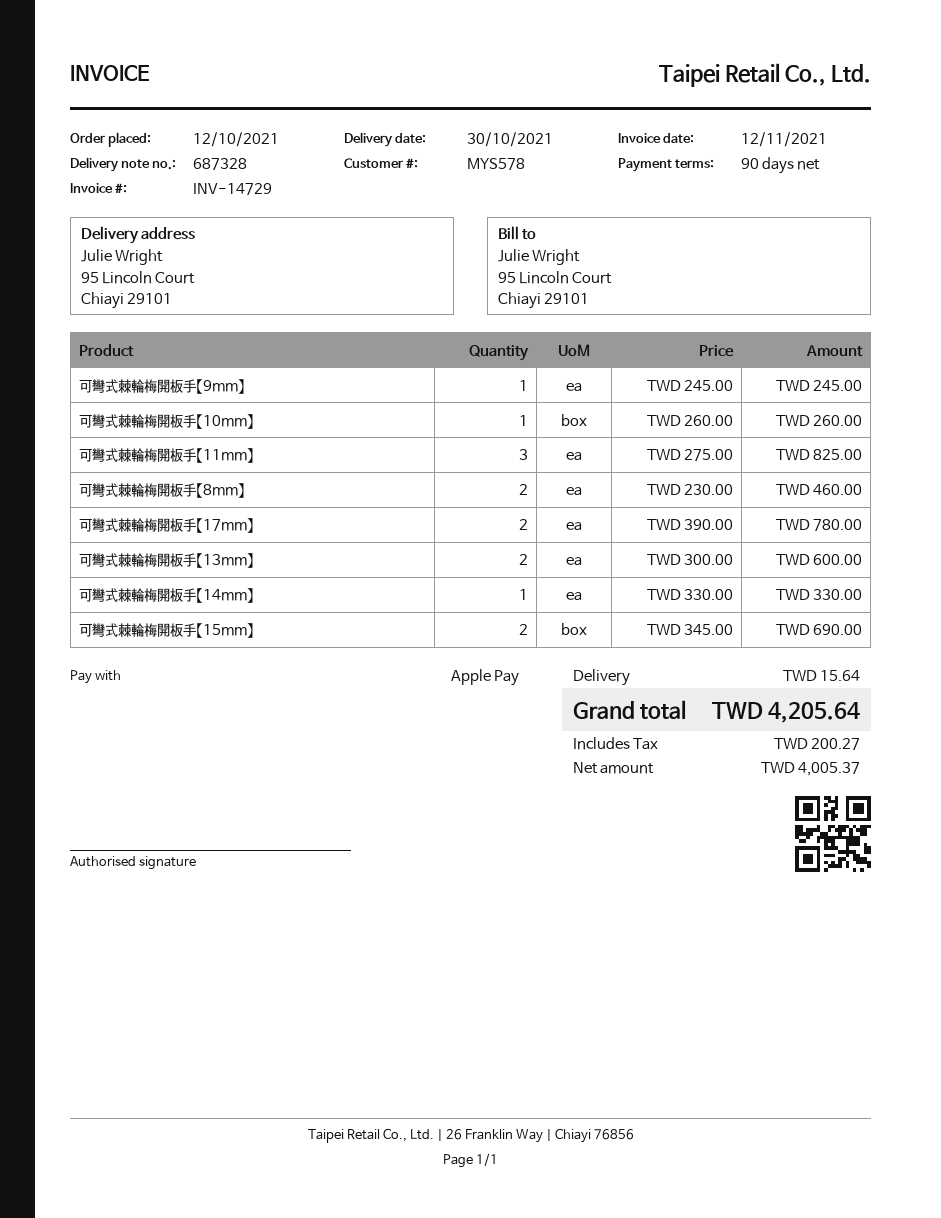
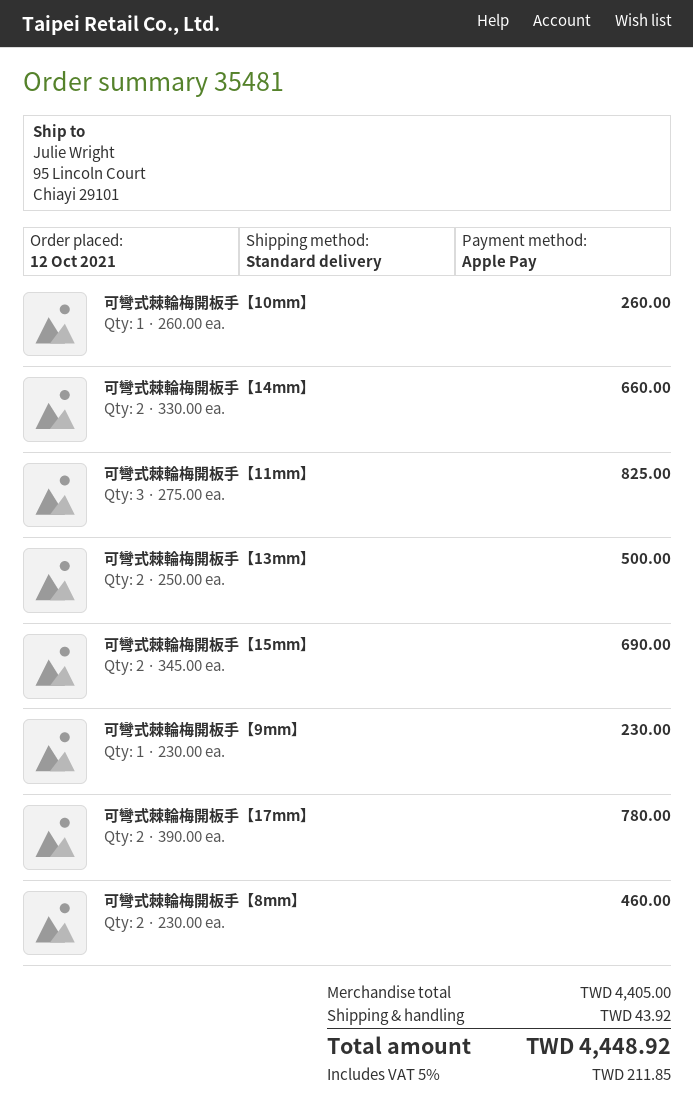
可彎式棘輪梅開板手【9mm】: 1 x 245.00 = 245.00 -> 1 x 230.00 = 230.00
可彎式棘輪梅開板手【13mm】: 2 x 300.00 = 600.00 -> 2 x 250.00 = 500.00
可彎式棘輪梅開板手【14mm】: 1 x 330.00 = 330.00 -> 2 x 330.00 = 660.00
shipping: 15.64 -> 43.92
tax: 200.27 -> 211.85
total: 4205.64 -> 4448.92

